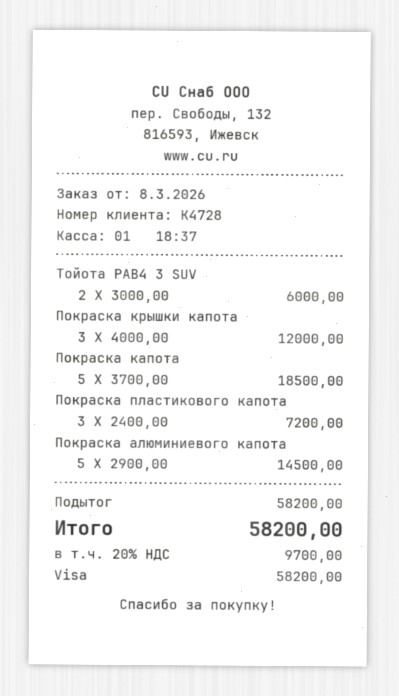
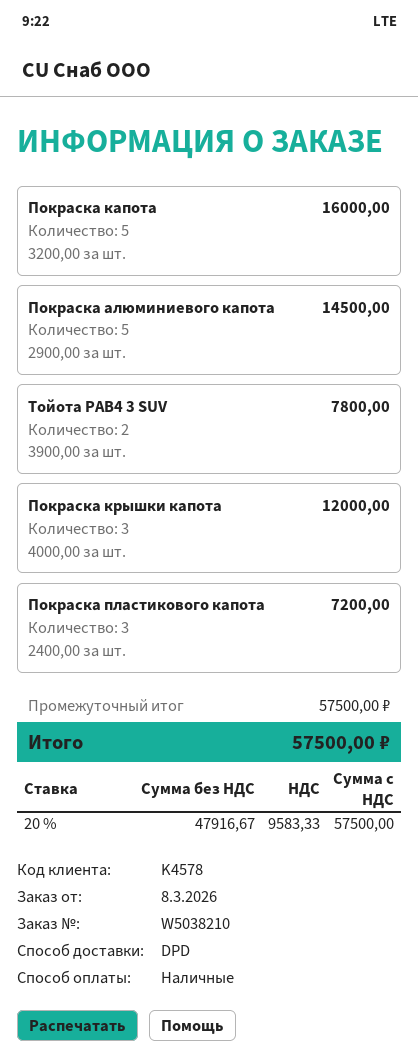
customer number: K4728 -> K4578
payment method: Visa -> cash
Тойота РАВ4 3 SUV: 2 x 3000.00 = 6000.00 -> 2 x 3900.00 = 7800.00
Покраска капота: 5 x 3700.00 = 18500.00 -> 5 x 3200.00 = 16000.00
subtotal: 58200.00 -> 57500.00
tax: 20% = 9700.00 -> 20% = 9583.33
total: 58200.00 -> 57500.00

